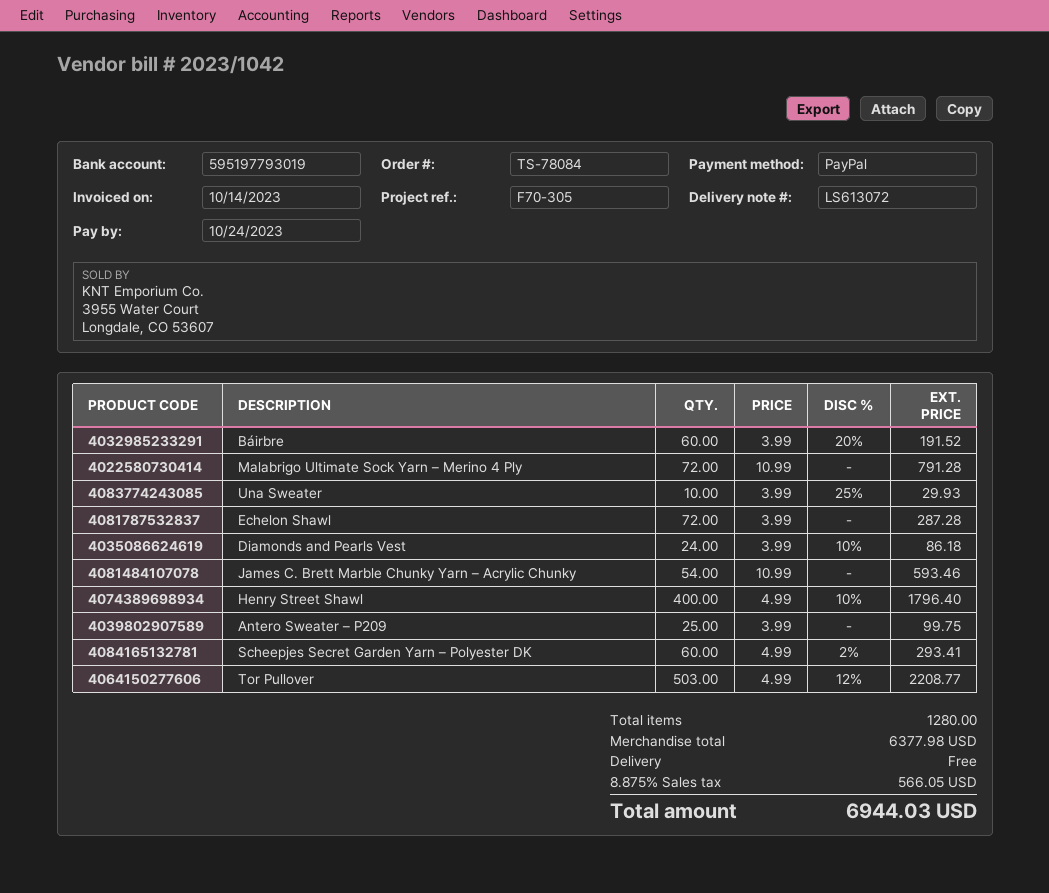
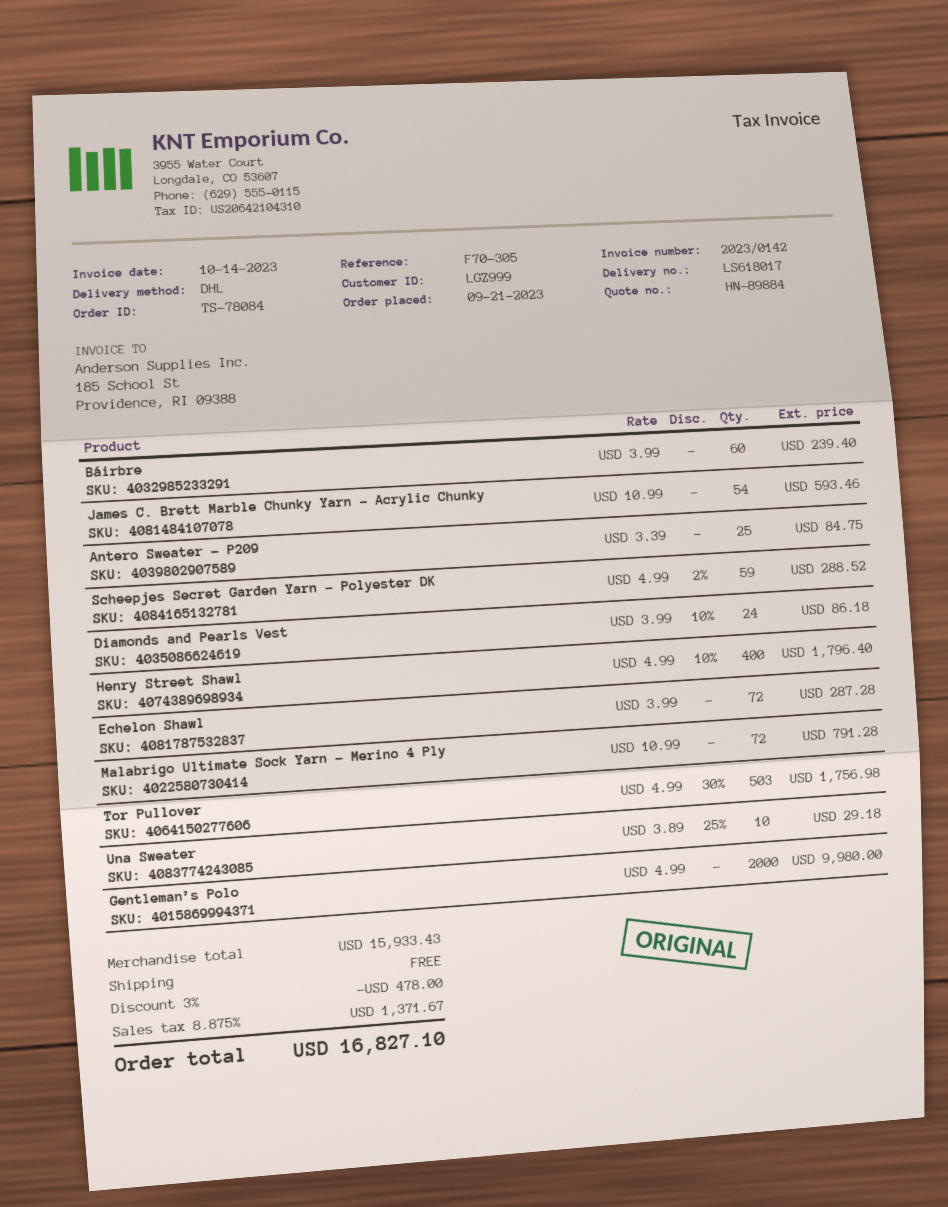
delivery note number: LS613072 -> LS618017
invoice number: 2023/1042 -> 2023/0142
Báirbre: 60 x 3.99 - 20% = 191.52 -> 60 x 3.99 = 239.40
Una Sweater: 10 x 3.99 - 25% = 29.93 -> 10 x 3.89 - 25% = 29.18
Antero Sweater – P209: 25 x 3.99 = 99.75 -> 25 x 3.39 = 84.75
Scheepjes Secret Garden Yarn – Polyester DK: 60 x 4.99 - 2% = 293.41 -> 59 x 4.99 - 2% = 288.52
Tor Pullover: 503 x 4.99 - 12% = 2208.77 -> 503 x 4.99 - 30% = 1756.98
Gentleman’s Polo: none -> 2000 x 4.99 = 9980.00
subtotal: 6377.98 -> 15933.43
discount: none -> 3% = 478.00
tax: 8.875% = 566.05 -> 8.875% = 1371.67
total: 6944.03 -> 16827.10

